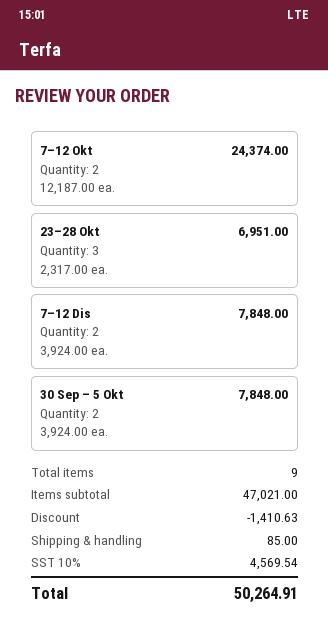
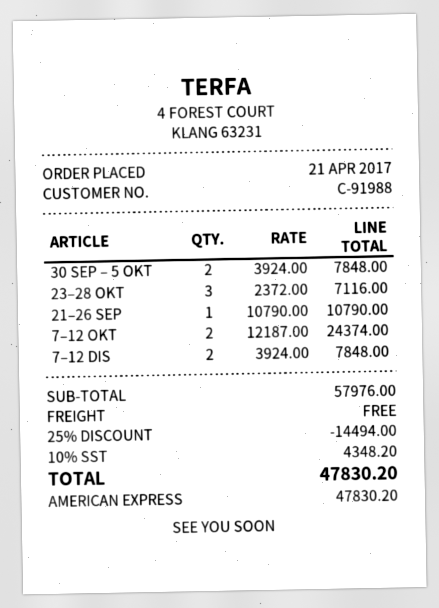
23–28 Okt: 3 x 2317.00 = 6951.00 -> 3 x 2372.00 = 7116.00
21–26 SEP: none -> 1 x 10790.00 = 10790.00
subtotal: 47021.00 -> 57976.00
discount: 1410.63 -> 14494.00
shipping: 85.00 -> 0.00
tax: 10% = 4569.54 -> 10% = 4348.20
total: 50264.91 -> 47830.20

